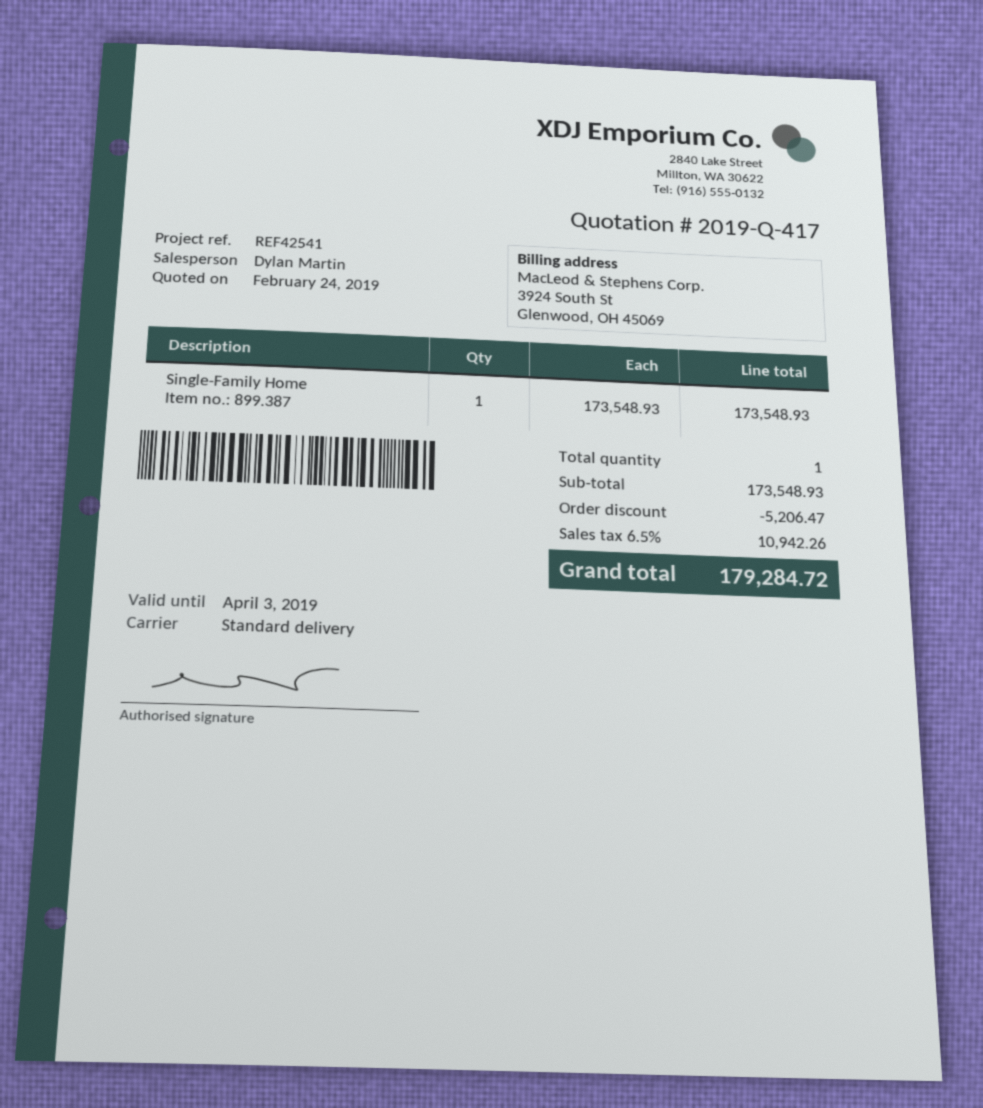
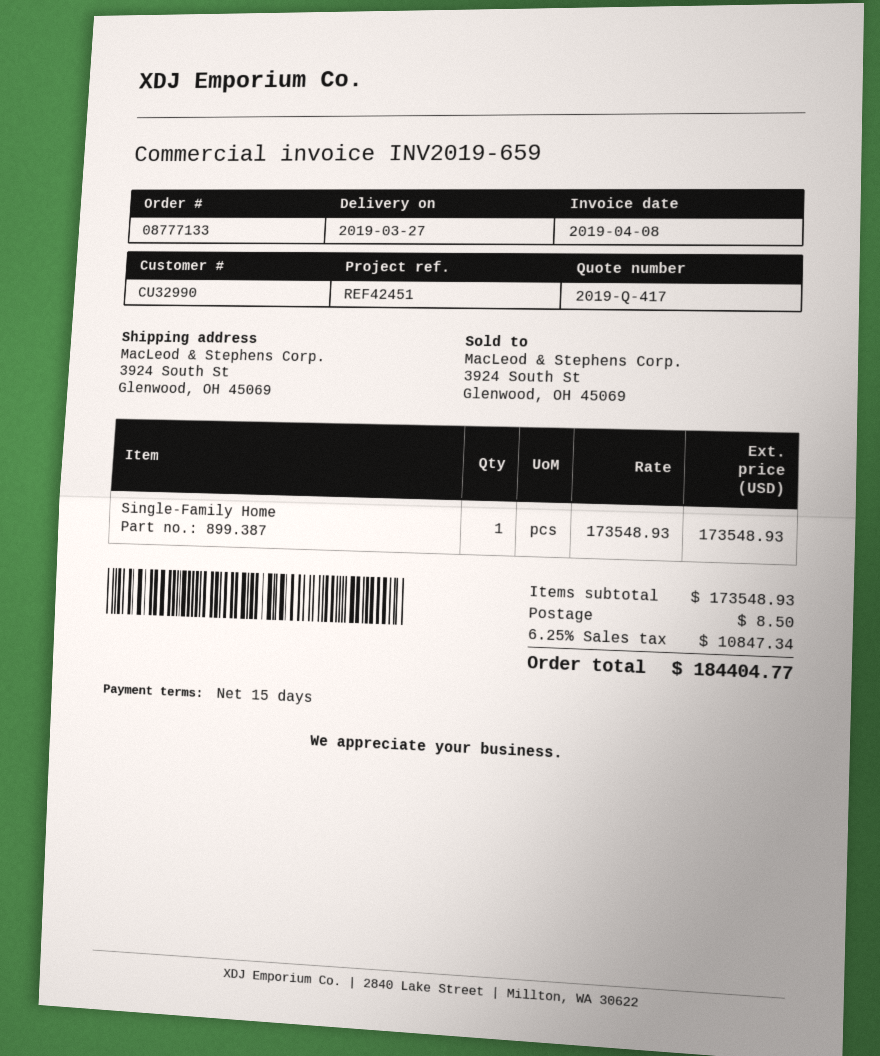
reference: REF42541 -> REF42451
discount: 5206.47 -> none
shipping: none -> 8.50
tax: 6.5% = 10942.26 -> 6.25% = 10847.34
total: 179284.72 -> 184404.77

